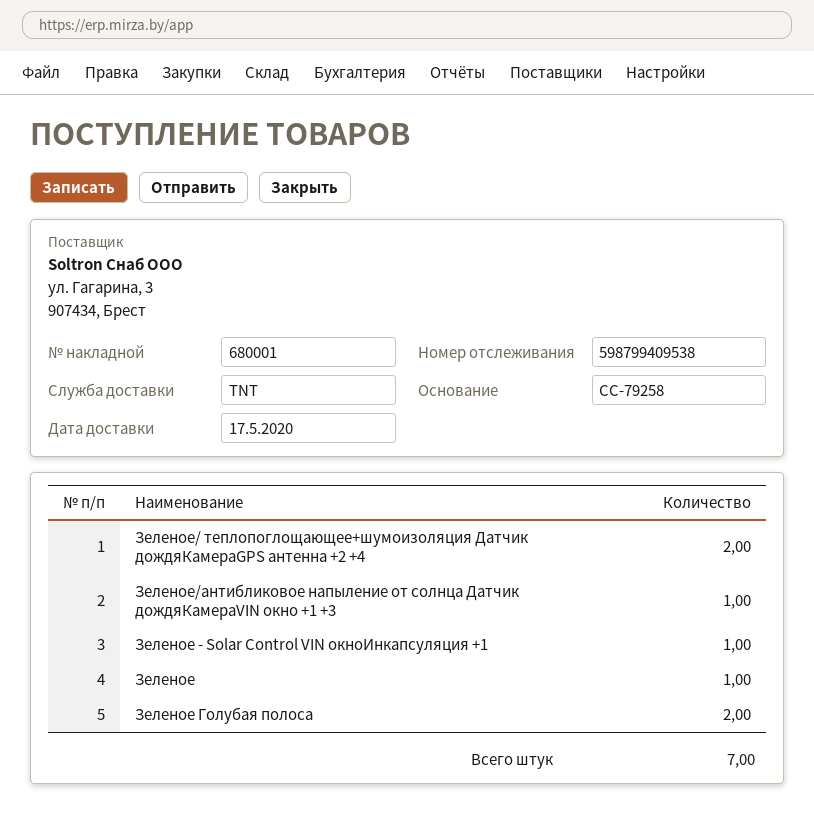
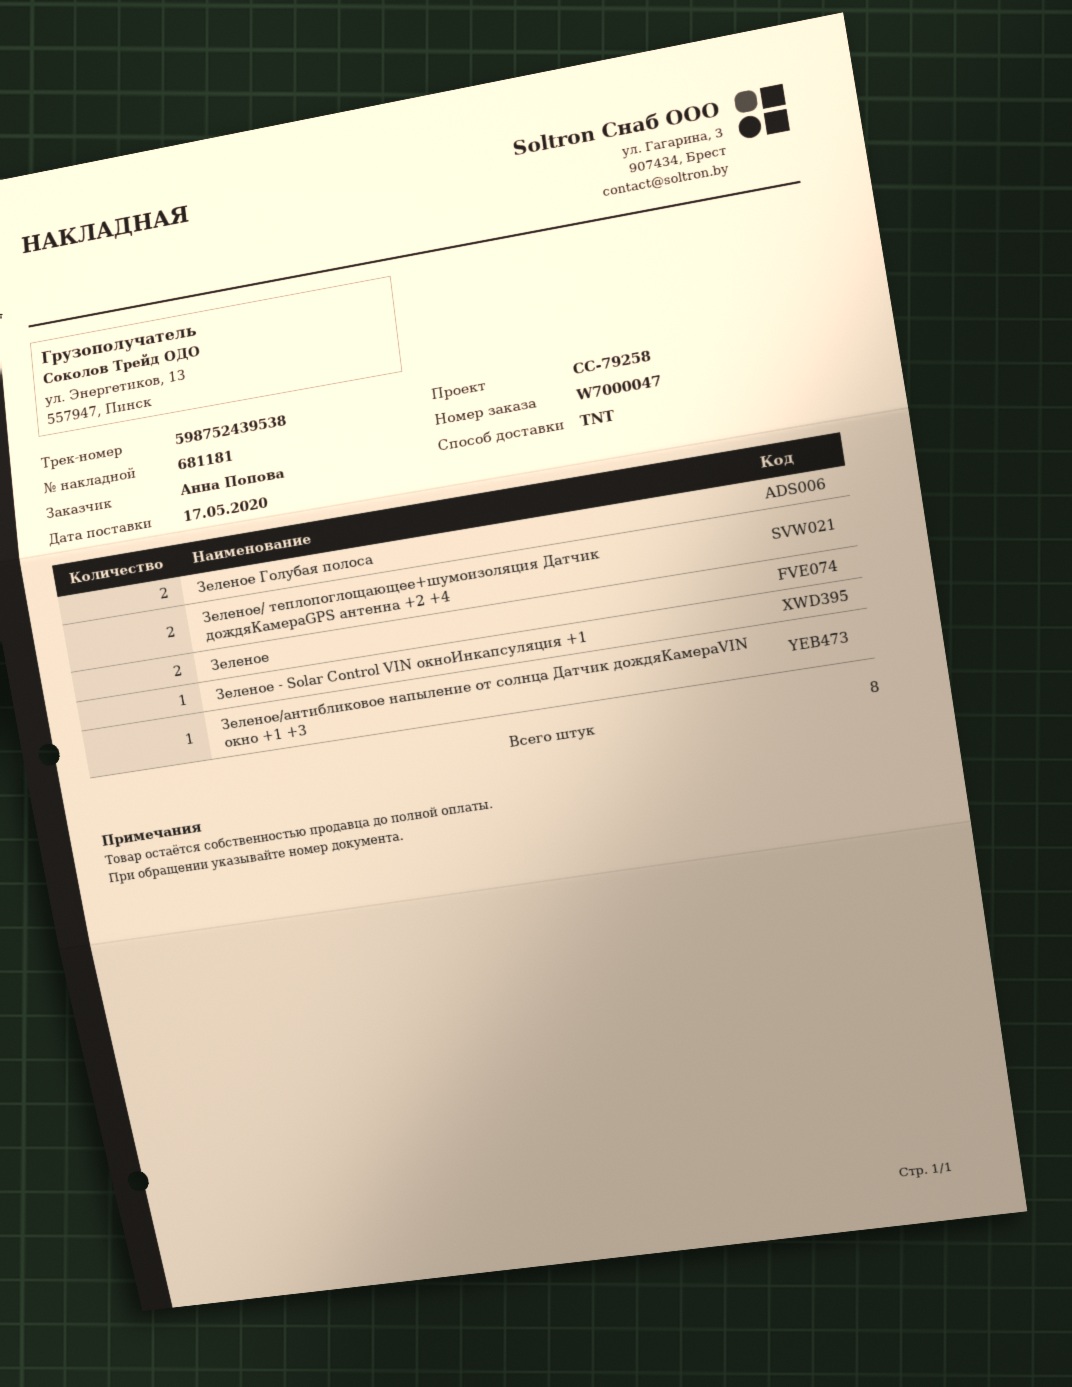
delivery note number: 680001 -> 681181
tracking number: 598799409538 -> 598752439538
Зеленое: 1 -> 2
total quantity: 7 -> 8

